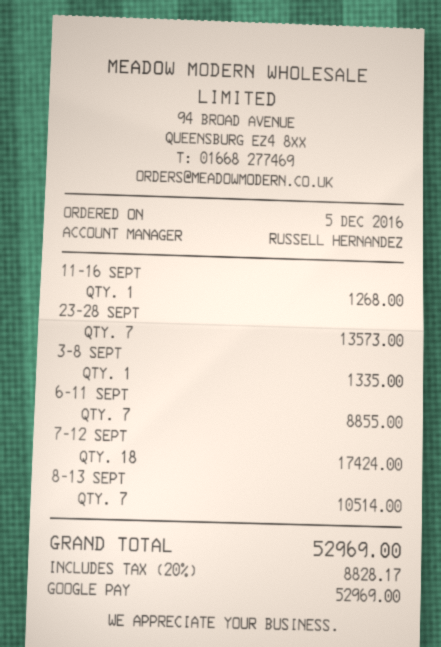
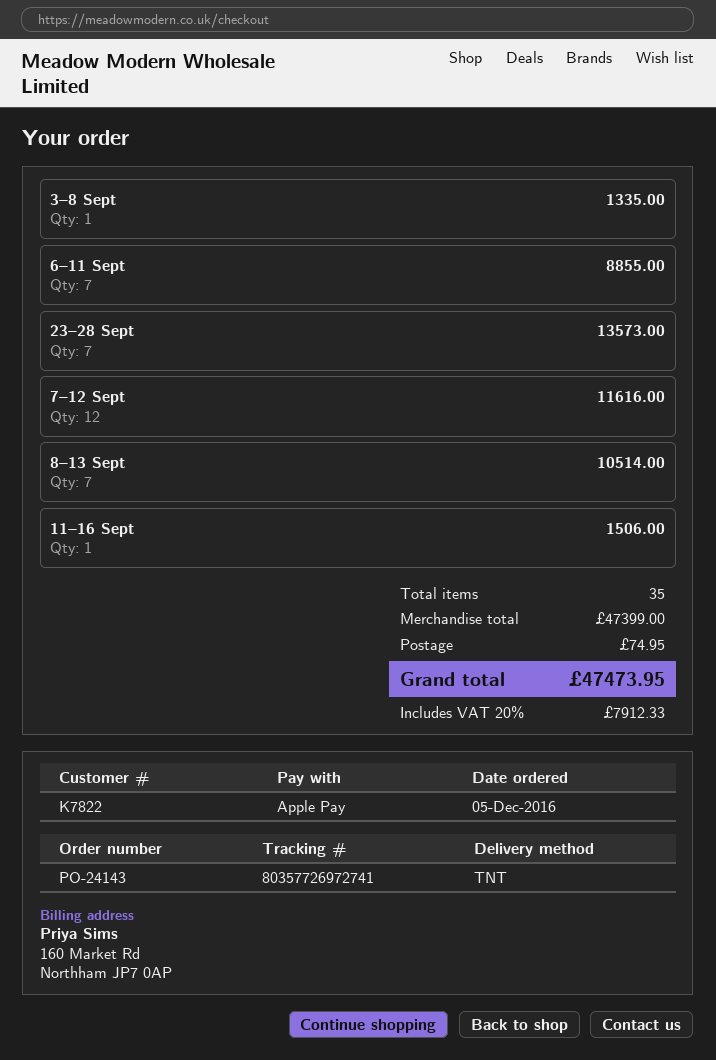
payment method: Google Pay -> Apple Pay
11–16 SEPT: 1 for 1268.00 -> 1 for 1506.00
7–12 SEPT: 18 for 17424.00 -> 12 for 11616.00
shipping: none -> 74.95
tax: 20% = 8828.17 -> 20% = 7912.33
total: 52969.00 -> 47473.95

